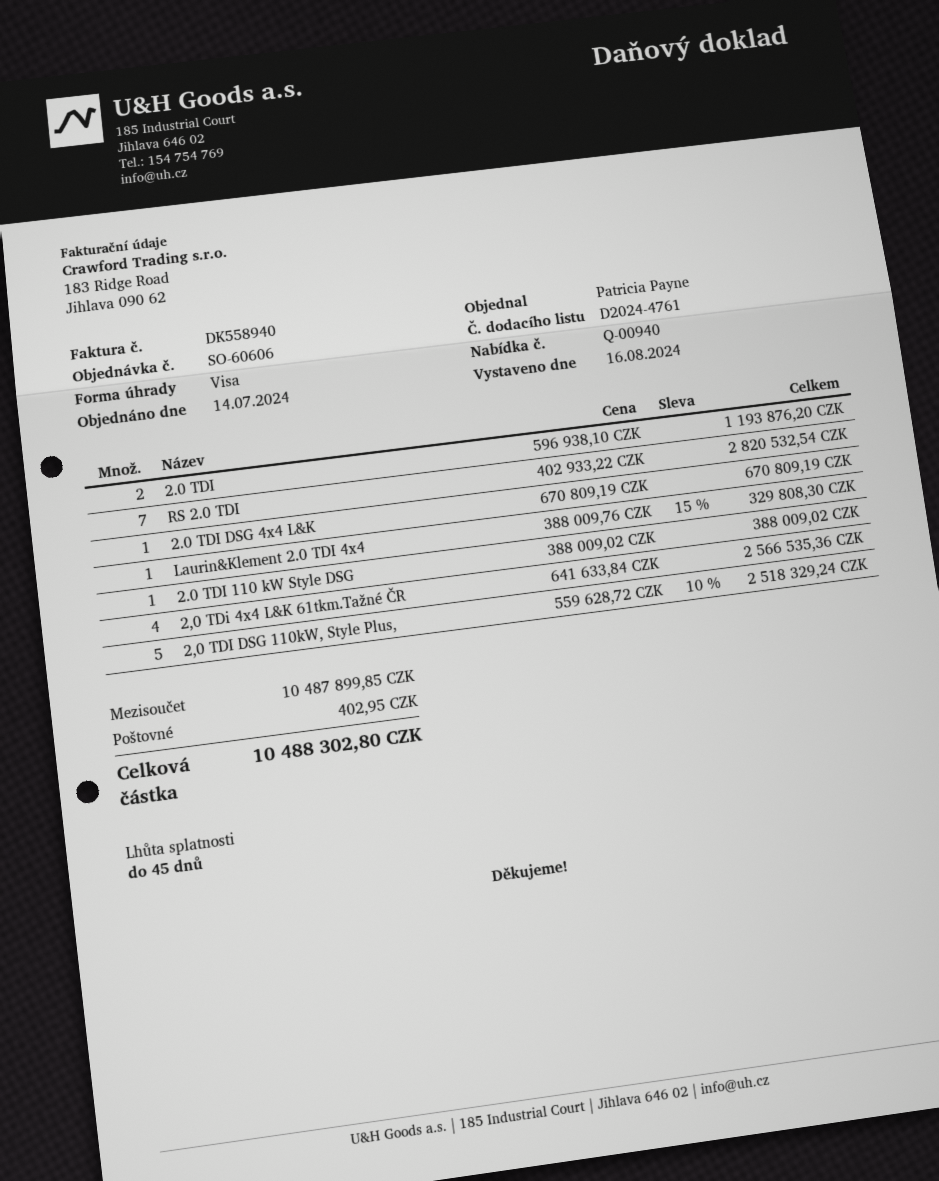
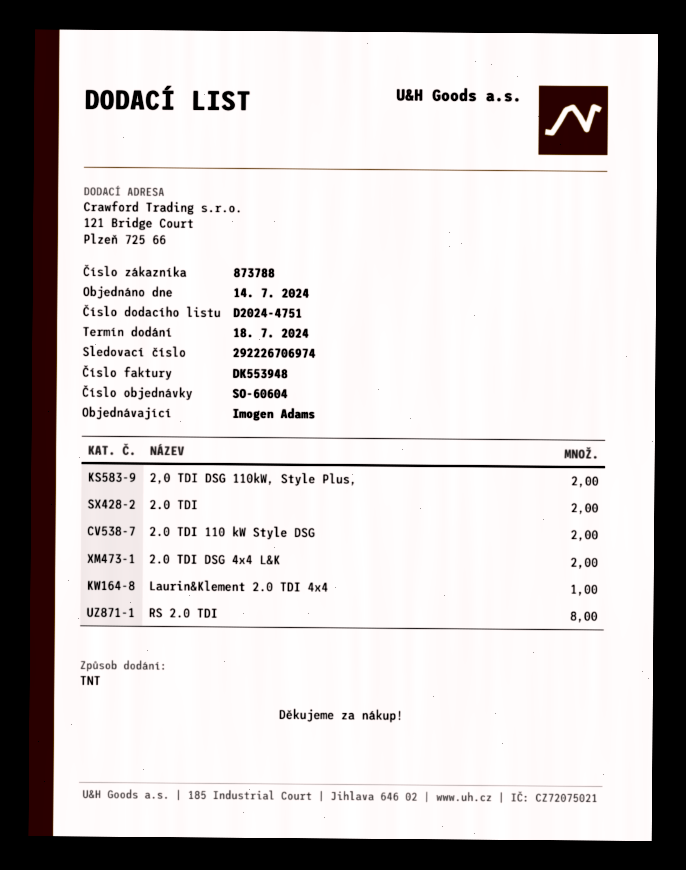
order number: SO-60606 -> SO-60604
delivery note number: D2024-4761 -> D2024-4751
invoice number: DK558940 -> DK553948
ordered by: Patricia Payne -> Imogen Adams
RS 2.0 TDI: 7 -> 8
2.0 TDI DSG 4x4 L&K: 1 -> 2
2.0 TDI 110 kW Style DSG: 1 -> 2
2,0 TDi 4x4 L&K 61tkm.Tažné ČR: 4 -> none
2,0 TDI DSG 110kW, Style Plus,: 5 -> 2

